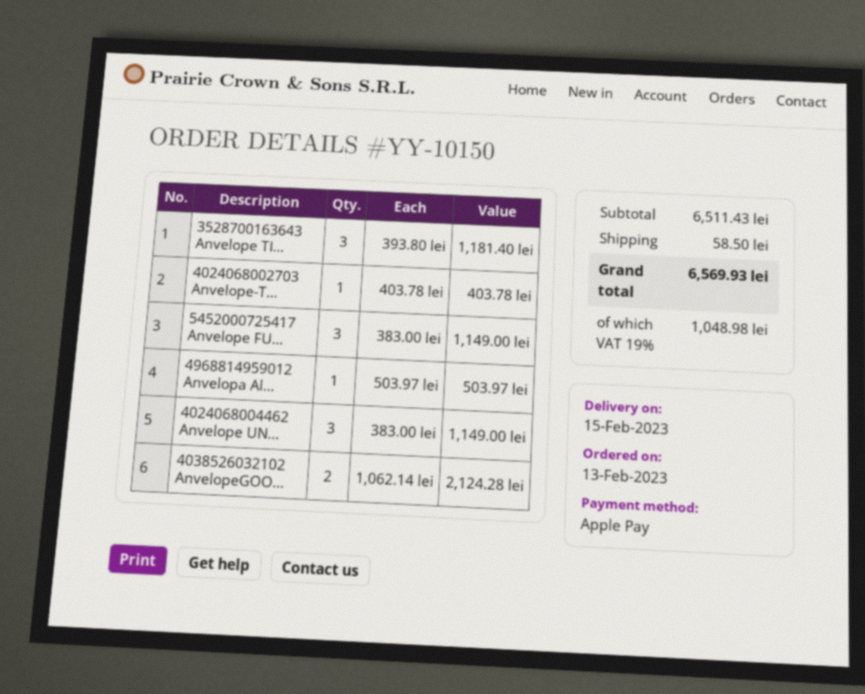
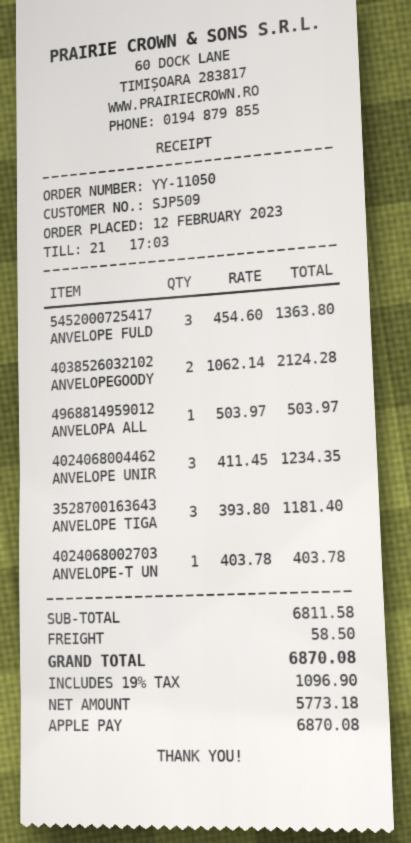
order number: YY-10150 -> YY-11050
order date: 2023-02-13 -> 2023-02-12
5452000725417 Anvelope FU...: 3 x 383.00 = 1149.00 -> 3 x 454.60 = 1363.80
4024068004462 Anvelope UN...: 3 x 383.00 = 1149.00 -> 3 x 411.45 = 1234.35
subtotal: 6511.43 -> 6811.58
tax: 19% = 1048.98 -> 19% = 1096.90
total: 6569.93 -> 6870.08

